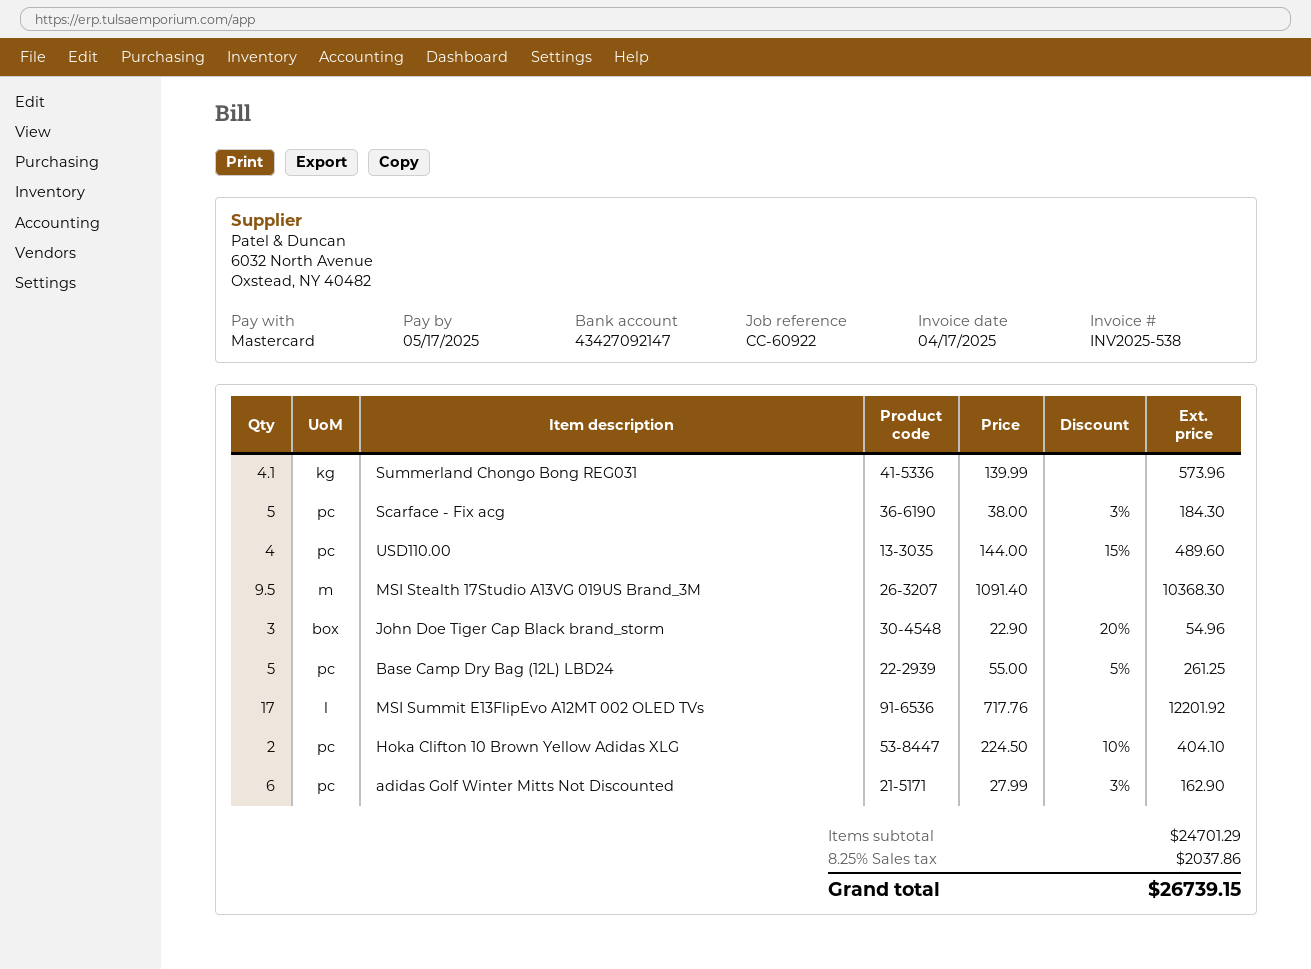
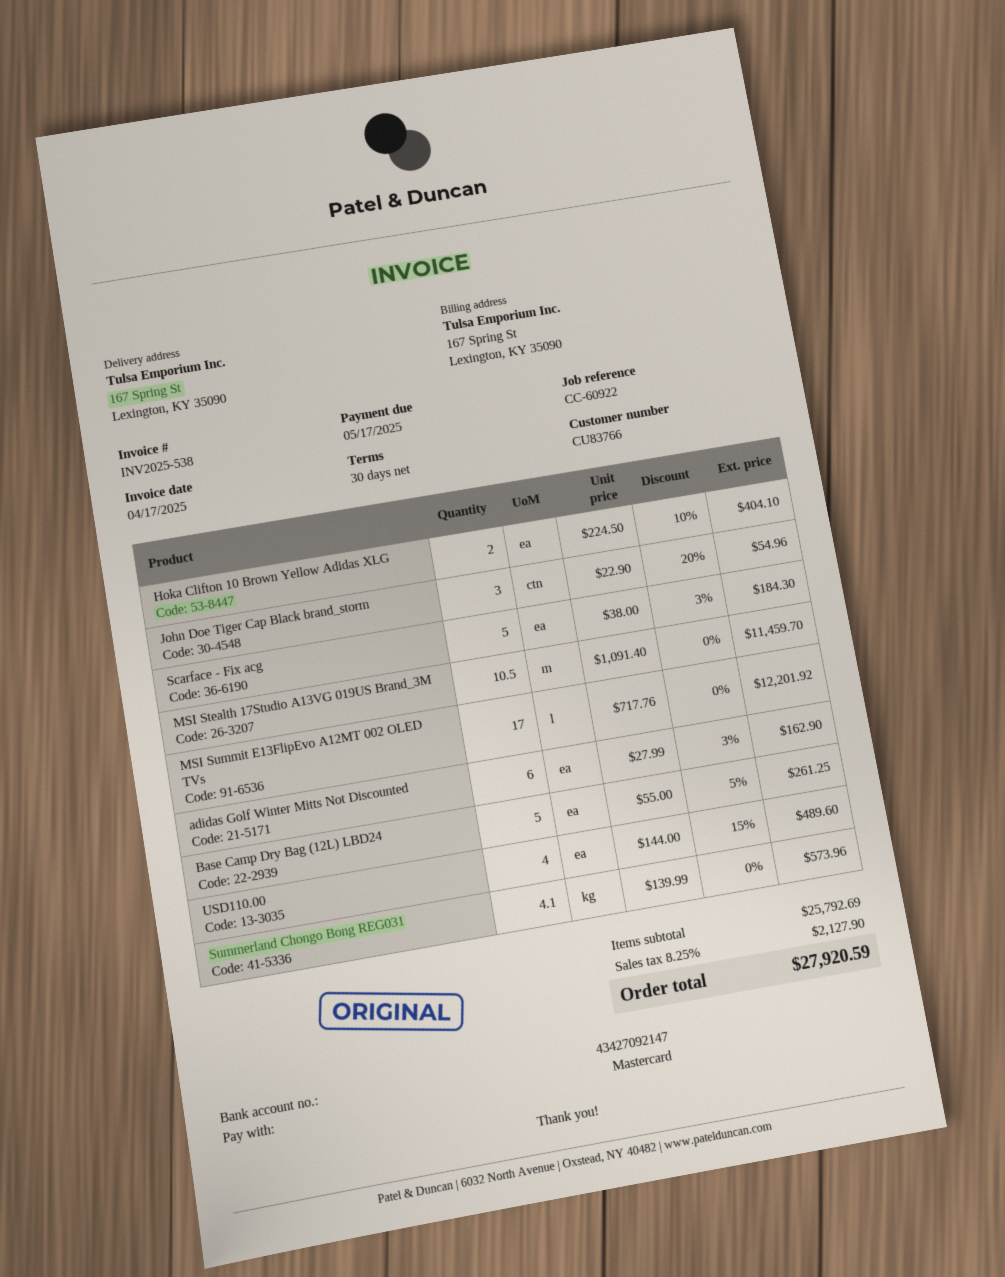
MSI Stealth 17Studio A13VG 019US Brand_3M: 9.5 x 1091.40 = 10368.30 -> 10.5 x 1091.40 = 11459.70
subtotal: 24701.29 -> 25792.69
tax: 8.25% = 2037.86 -> 8.25% = 2127.90
total: 26739.15 -> 27920.59

